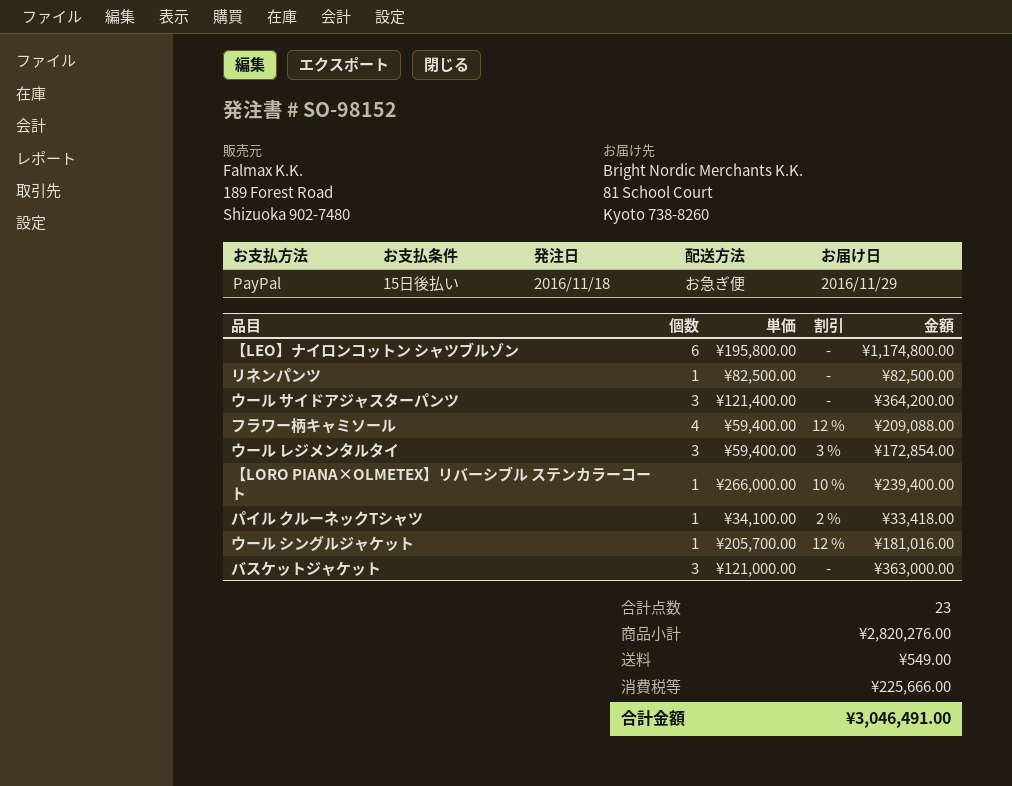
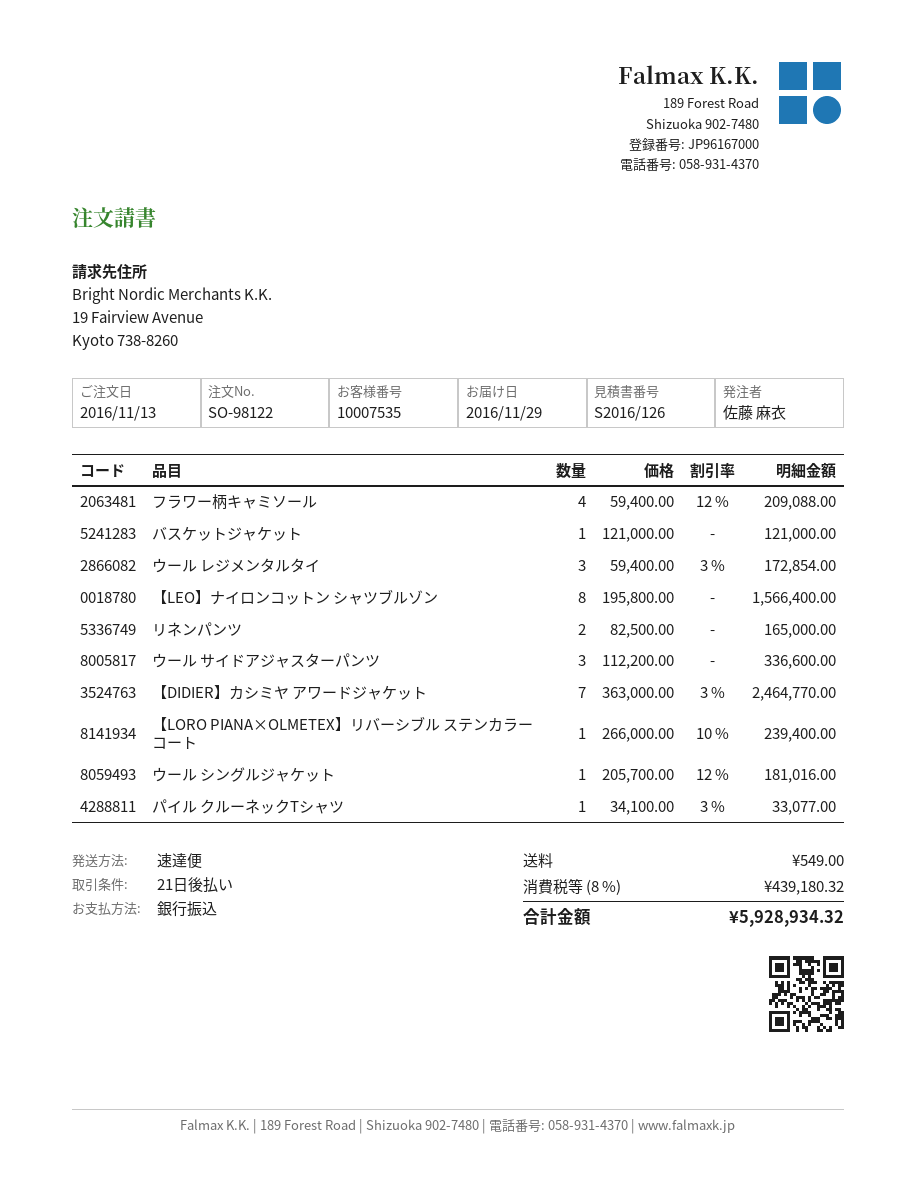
order number: SO-98152 -> SO-98122
order date: 2016-11-18 -> 2016-11-13
payment terms: 15 days -> 21 days
payment method: PayPal -> bank transfer
【LEO】ナイロンコットン シャツブルゾン: 6 x 195800.00 = 1174800.00 -> 8 x 195800.00 = 1566400.00
リネンパンツ: 1 x 82500.00 = 82500.00 -> 2 x 82500.00 = 165000.00
ウール サイドアジャスターパンツ: 3 x 121400.00 = 364200.00 -> 3 x 112200.00 = 336600.00
パイル クルーネックTシャツ: 1 x 34100.00 - 2% = 33418.00 -> 1 x 34100.00 - 3% = 33077.00
バスケットジャケット: 3 x 121000.00 = 363000.00 -> 1 x 121000.00 = 121000.00
【DIDIER】カシミヤ アワードジャケット: none -> 7 x 363000.00 - 3% = 2464770.00
tax: 225666.00 -> 439180.32
total: 3046491.00 -> 5928934.32

